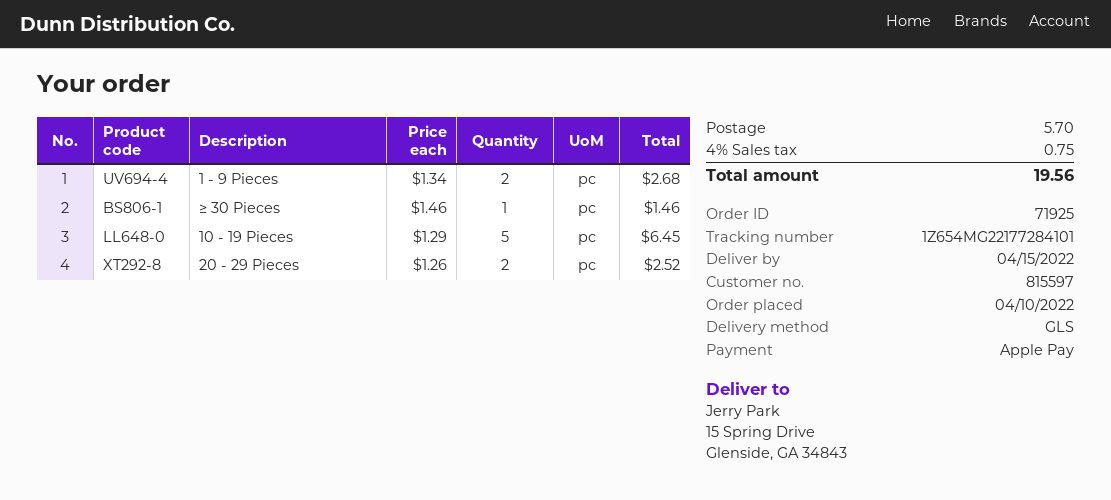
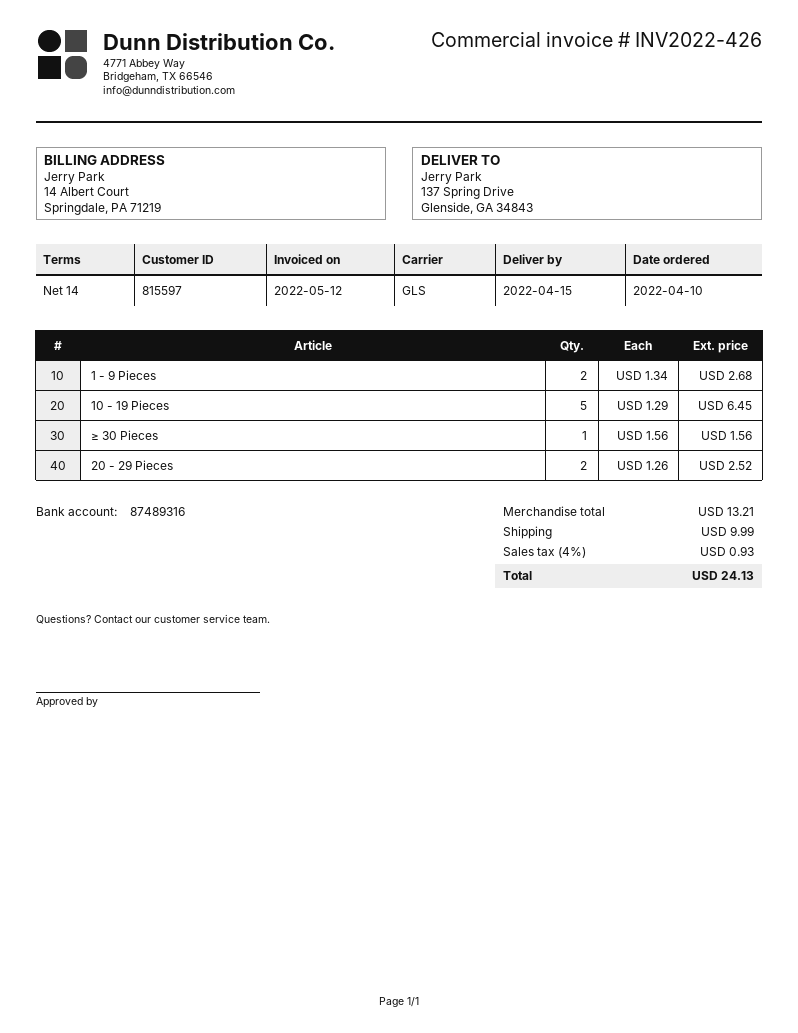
ship to: 15 Spring Drive, Glenside, GA 34843 -> 137 Spring Drive, Glenside, GA 34843
≥ 30 Pieces: 1 x 1.46 = 1.46 -> 1 x 1.56 = 1.56
shipping: 5.70 -> 9.99
tax: 4% = 0.75 -> 4% = 0.93
total: 19.56 -> 24.13

